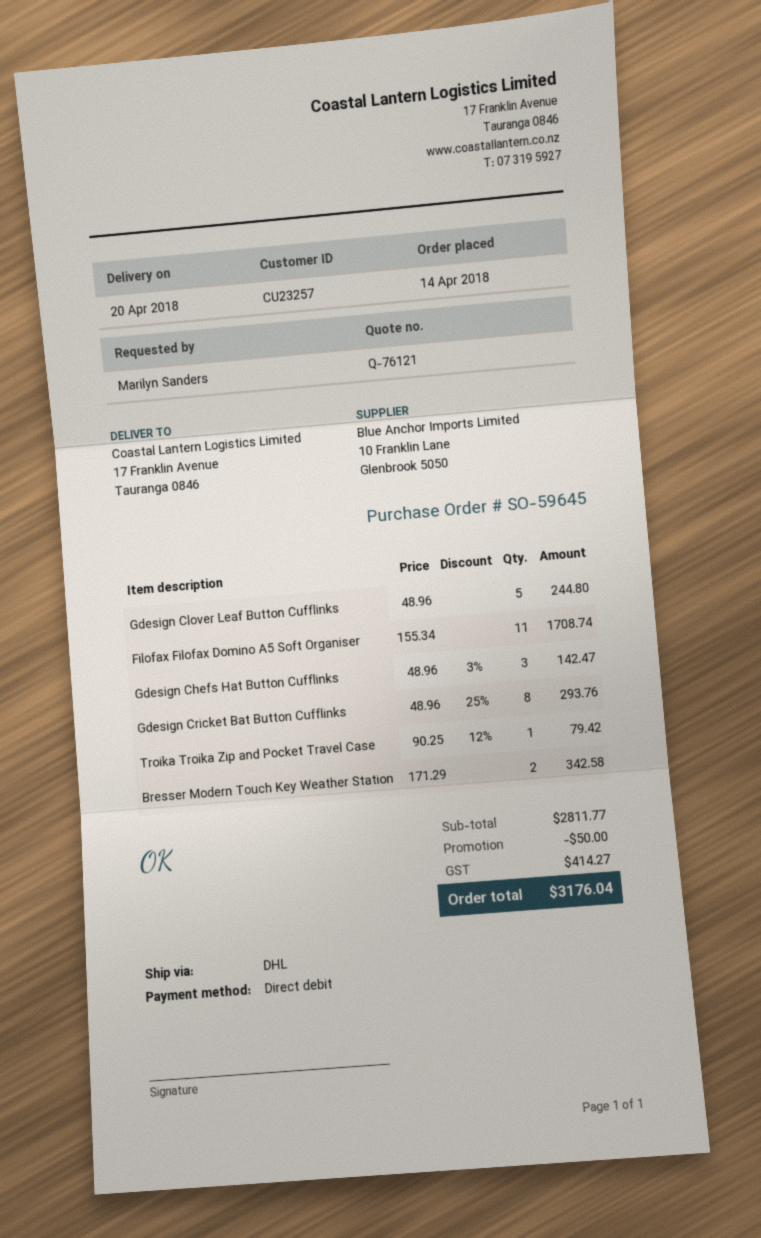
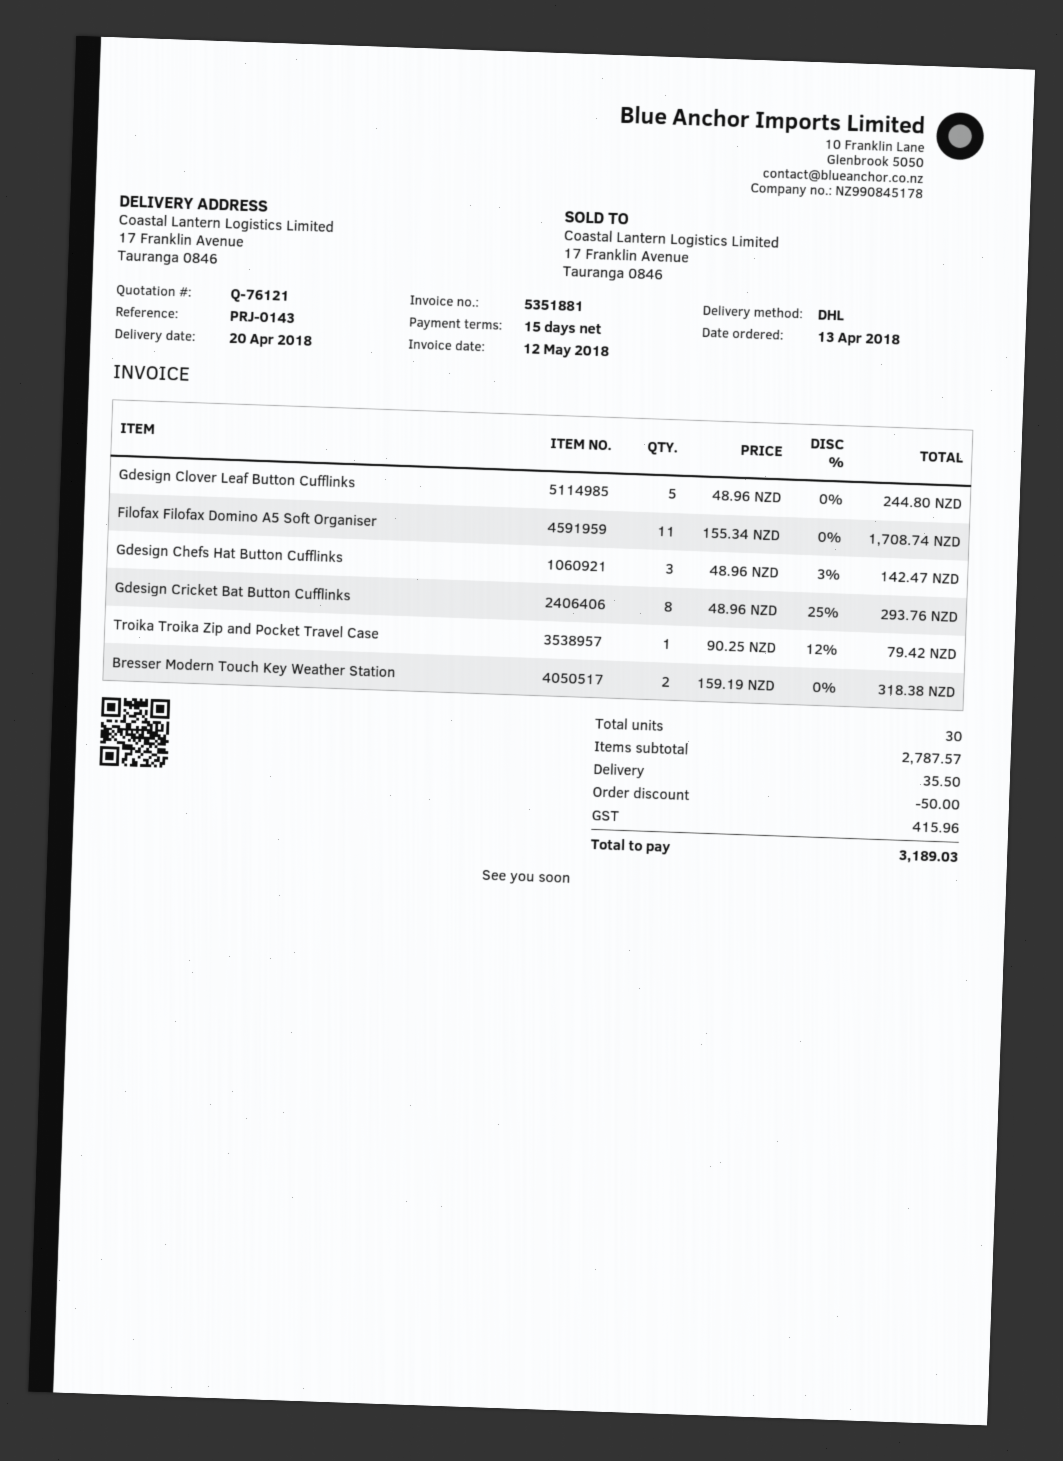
order date: 2018-04-14 -> 2018-04-13
Bresser Modern Touch Key Weather Station: 2 x 171.29 = 342.58 -> 2 x 159.19 = 318.38
subtotal: 2811.77 -> 2787.57
shipping: none -> 35.50
tax: 414.27 -> 415.96
total: 3176.04 -> 3189.03

